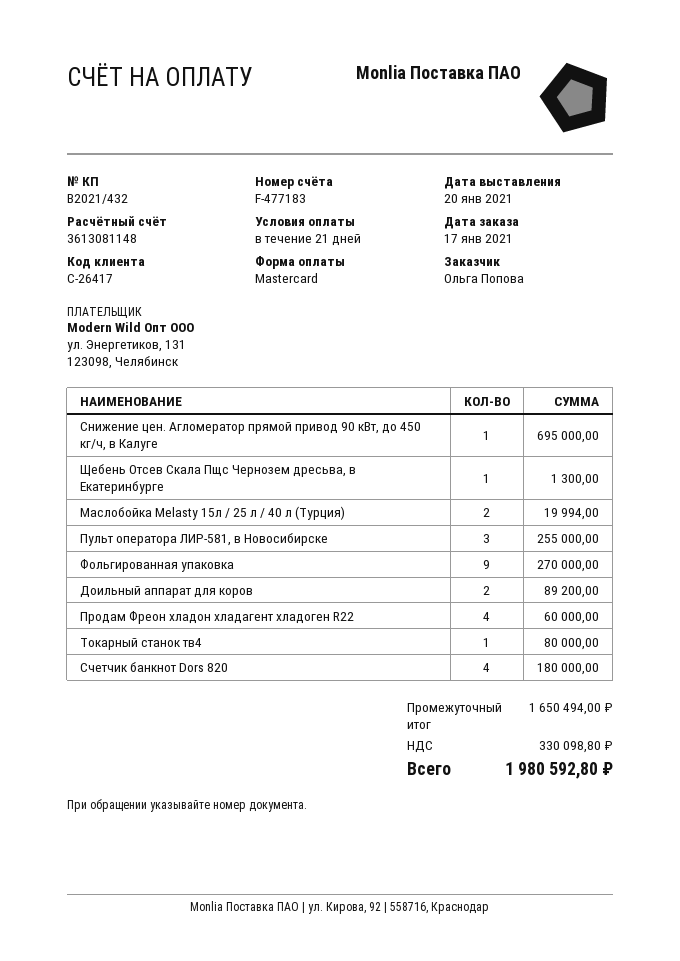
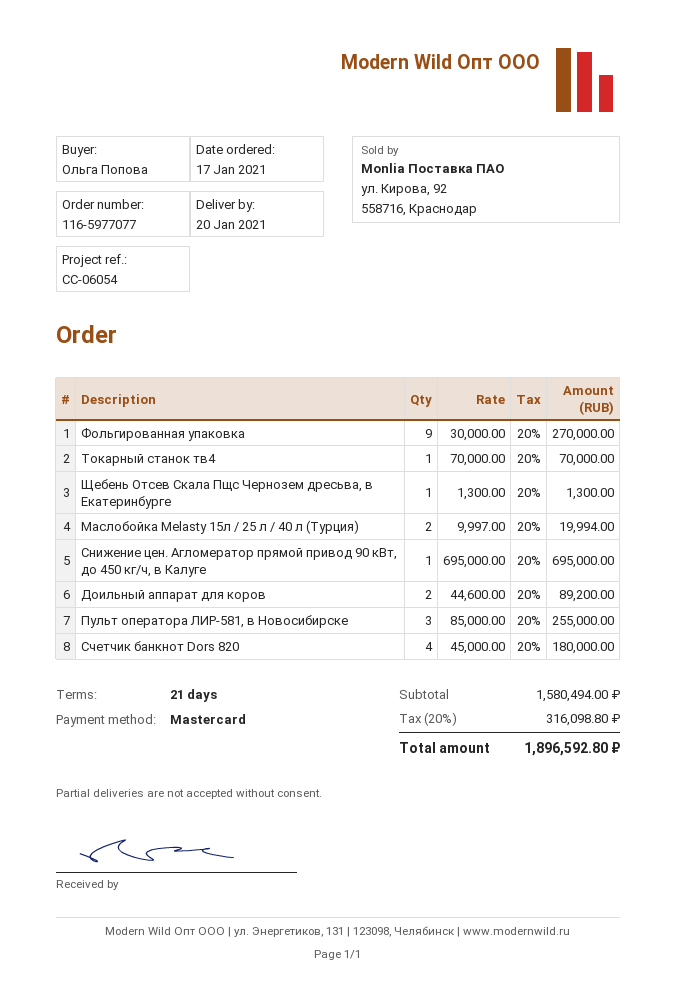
Продам Фреон хладон хладагент хладоген R22: 4 for 60000.00 -> none
Токарный станок тв4: 1 for 80000.00 -> 1 for 70000.00
subtotal: 1650494.00 -> 1580494.00
tax: 330098.80 -> 316098.80
total: 1980592.80 -> 1896592.80

